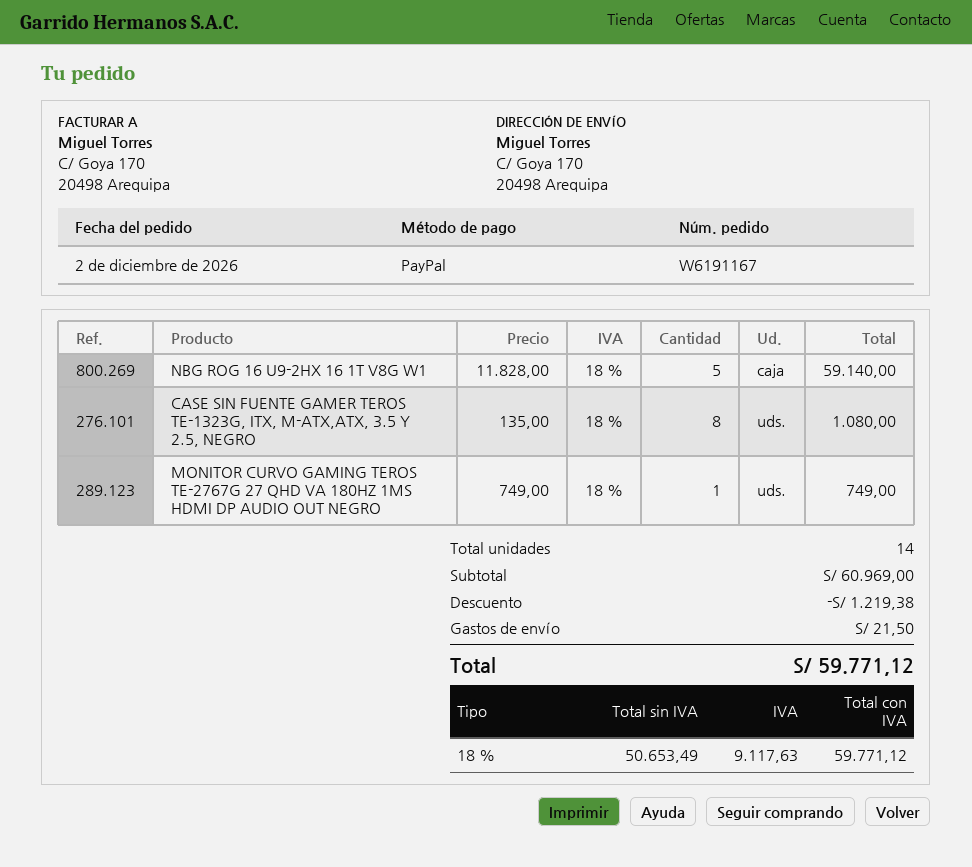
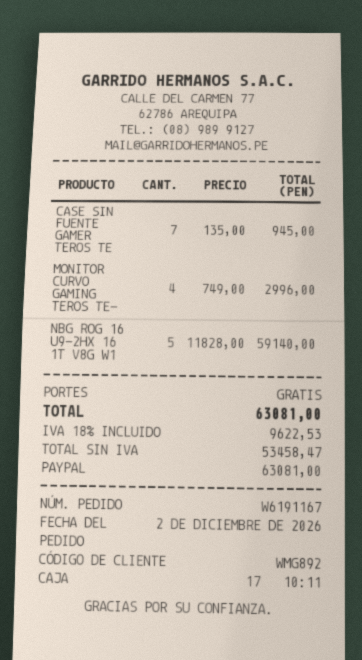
CASE SIN FUENTE GAMER TEROS TE-1323G, ITX, M-ATX,ATX, 3.5 Y 2.5, NEGRO: 8 x 135.00 = 1080.00 -> 7 x 135.00 = 945.00
MONITOR CURVO GAMING TEROS TE-2767G 27 QHD VA 180HZ 1MS HDMI DP AUDIO OUT NEGRO: 1 x 749.00 = 749.00 -> 4 x 749.00 = 2996.00
discount: 1219.38 -> none
shipping: 21.50 -> 0.00
net: 50653.49 -> 53458.47
tax: 18% = 9117.63 -> 18% = 9622.53
total: 59771.12 -> 63081.00

